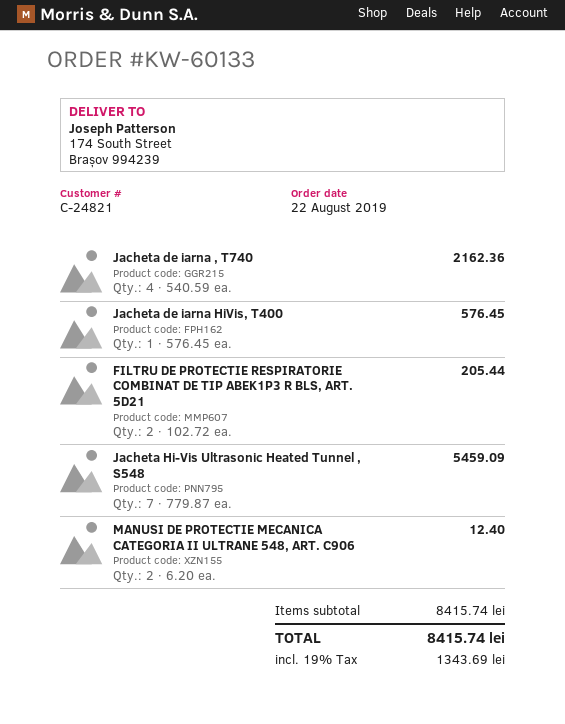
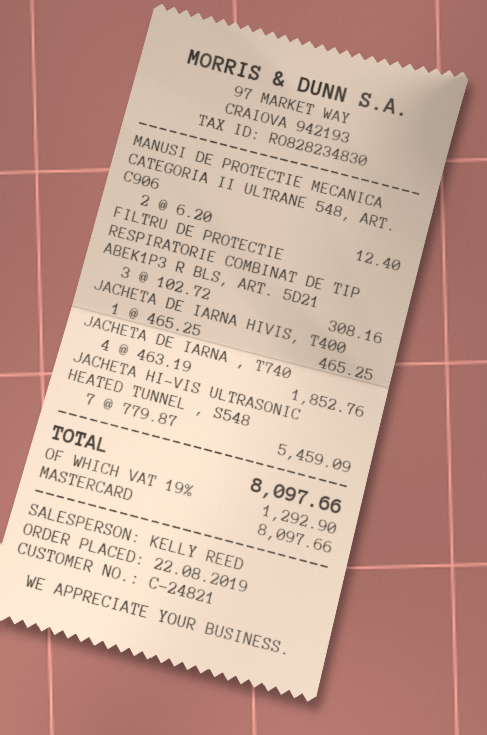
Jacheta de iarna , T740: 4 x 540.59 = 2162.36 -> 4 x 463.19 = 1852.76
Jacheta de iarna HiVis, T400: 1 x 576.45 = 576.45 -> 1 x 465.25 = 465.25
FILTRU DE PROTECTIE RESPIRATORIE COMBINAT DE TIP ABEK1P3 R BLS, ART. 5D21: 2 x 102.72 = 205.44 -> 3 x 102.72 = 308.16
tax: 19% = 1343.69 -> 19% = 1292.90
total: 8415.74 -> 8097.66

